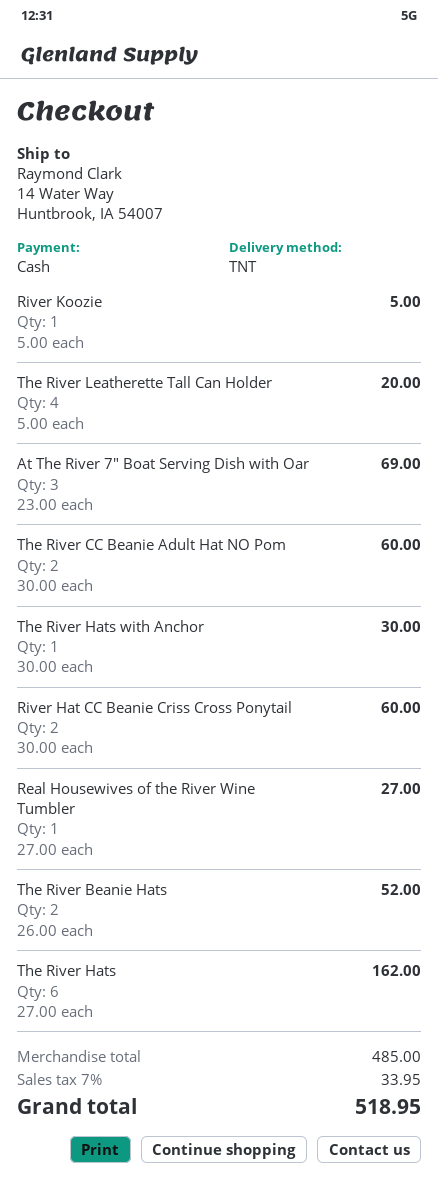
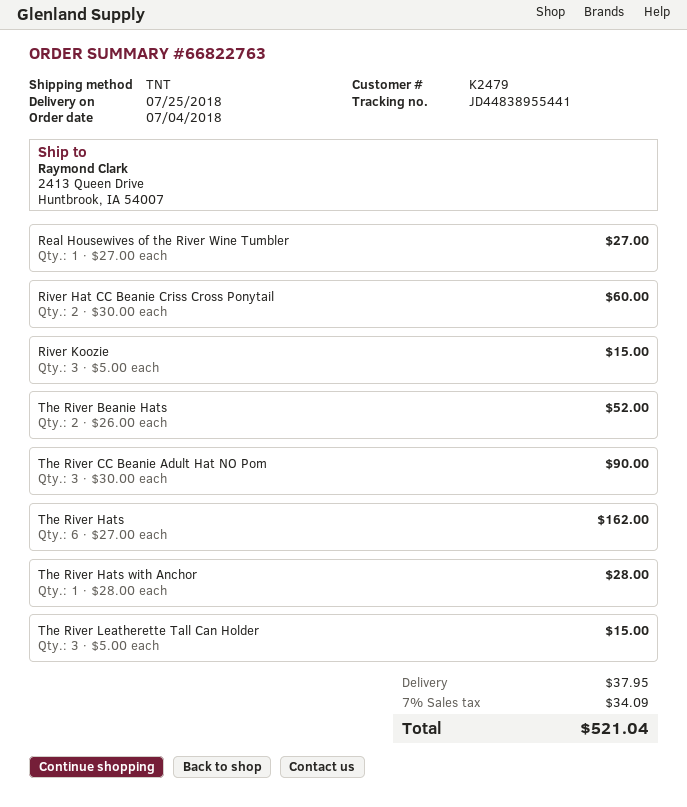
ship to: 14 Water Way, Huntbrook, IA 54007 -> 2413 Queen Drive, Huntbrook, IA 54007
River Koozie: 1 x 5.00 = 5.00 -> 3 x 5.00 = 15.00
The River Leatherette Tall Can Holder: 4 x 5.00 = 20.00 -> 3 x 5.00 = 15.00
At The River 7" Boat Serving Dish with Oar: 3 x 23.00 = 69.00 -> none
The River CC Beanie Adult Hat NO Pom: 2 x 30.00 = 60.00 -> 3 x 30.00 = 90.00
The River Hats with Anchor: 1 x 30.00 = 30.00 -> 1 x 28.00 = 28.00
shipping: none -> 37.95
tax: 7% = 33.95 -> 7% = 34.09
total: 518.95 -> 521.04

